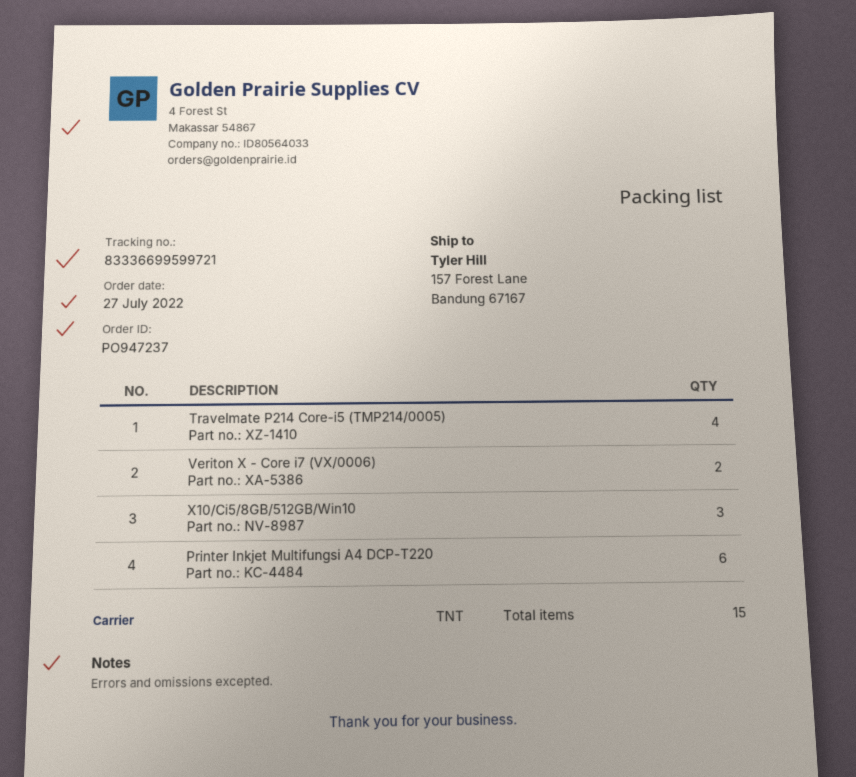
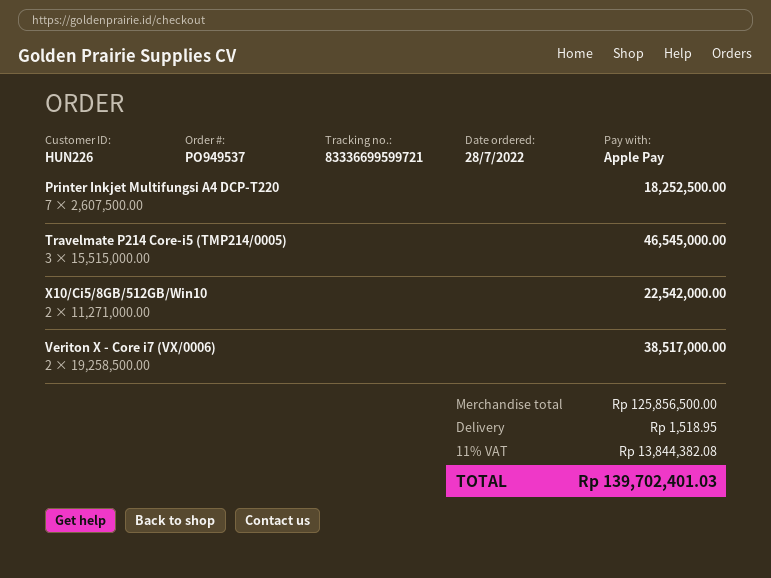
order number: PO947237 -> PO949537
order date: 2022-07-27 -> 2022-07-28
Travelmate P214 Core-i5 (TMP214/0005): 4 -> 3
X10/Ci5/8GB/512GB/Win10: 3 -> 2
Printer Inkjet Multifungsi A4 DCP-T220: 6 -> 7

